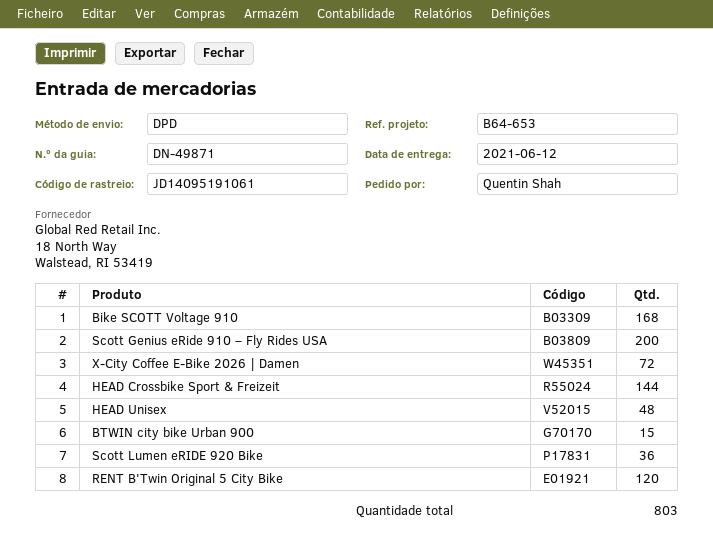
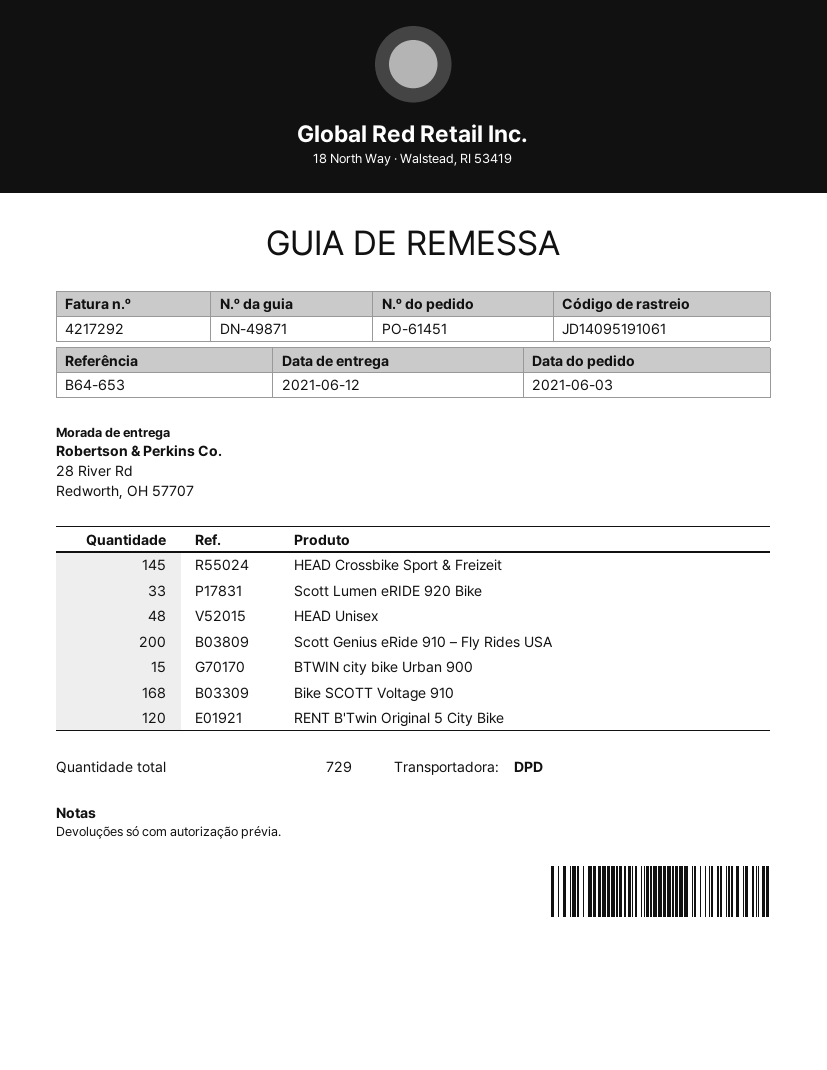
X-City Coffee E-Bike 2026 | Damen: 72 -> none
HEAD Crossbike Sport & Freizeit: 144 -> 145
Scott Lumen eRIDE 920 Bike: 36 -> 33
total quantity: 803 -> 729

